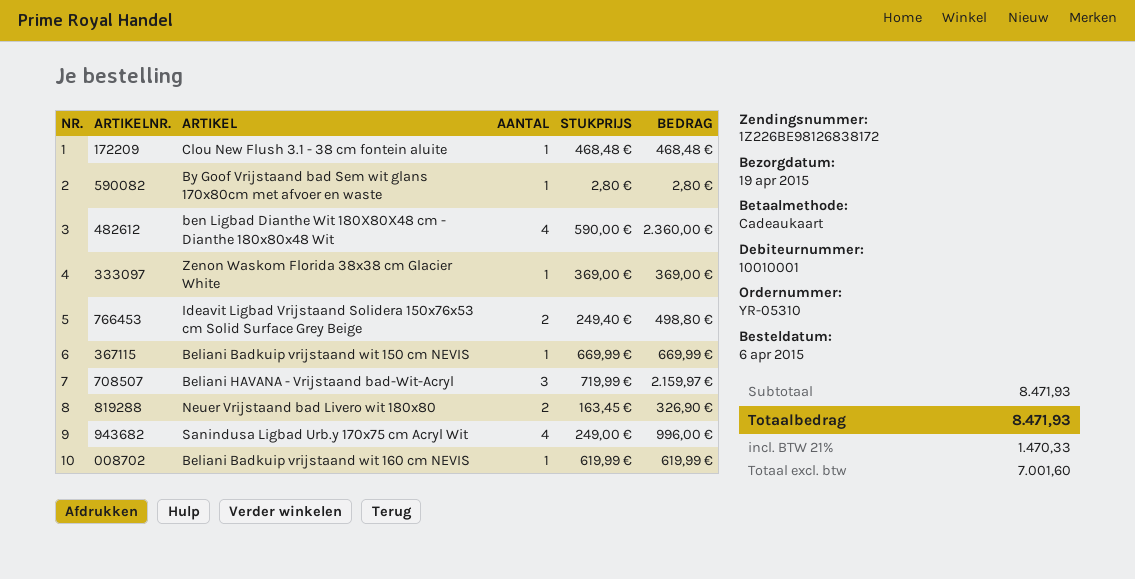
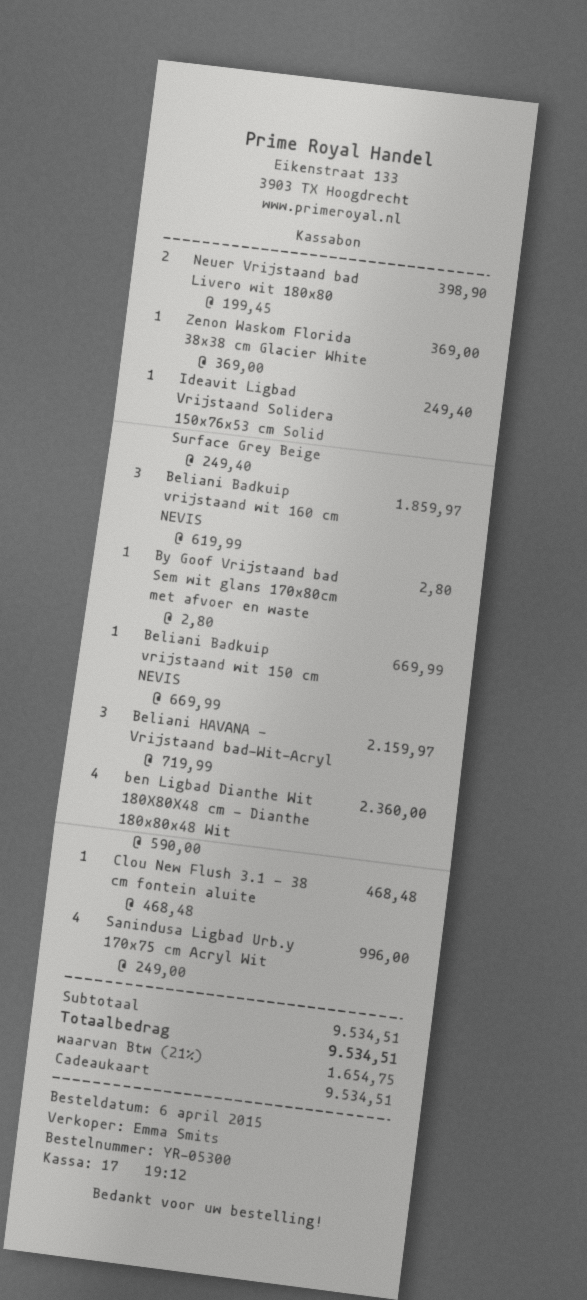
order number: YR-05310 -> YR-05300
Ideavit Ligbad Vrijstaand Solidera 150x76x53 cm Solid Surface Grey Beige: 2 x 249.40 = 498.80 -> 1 x 249.40 = 249.40
Neuer Vrijstaand bad Livero wit 180x80: 2 x 163.45 = 326.90 -> 2 x 199.45 = 398.90
Beliani Badkuip vrijstaand wit 160 cm NEVIS: 1 x 619.99 = 619.99 -> 3 x 619.99 = 1859.97
subtotal: 8471.93 -> 9534.51
tax: 21% = 1470.33 -> 21% = 1654.75
total: 8471.93 -> 9534.51

